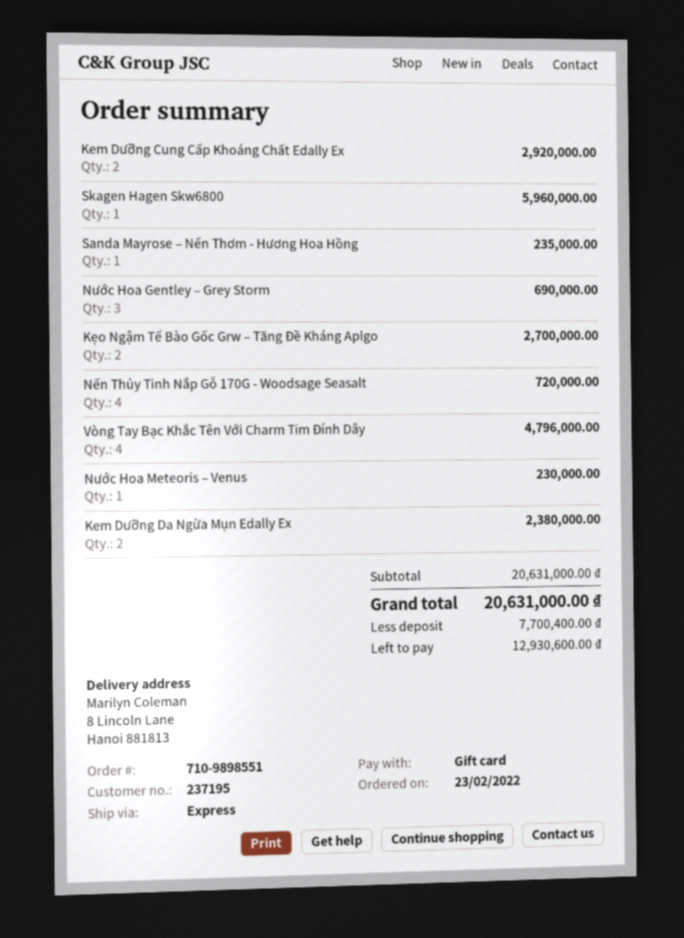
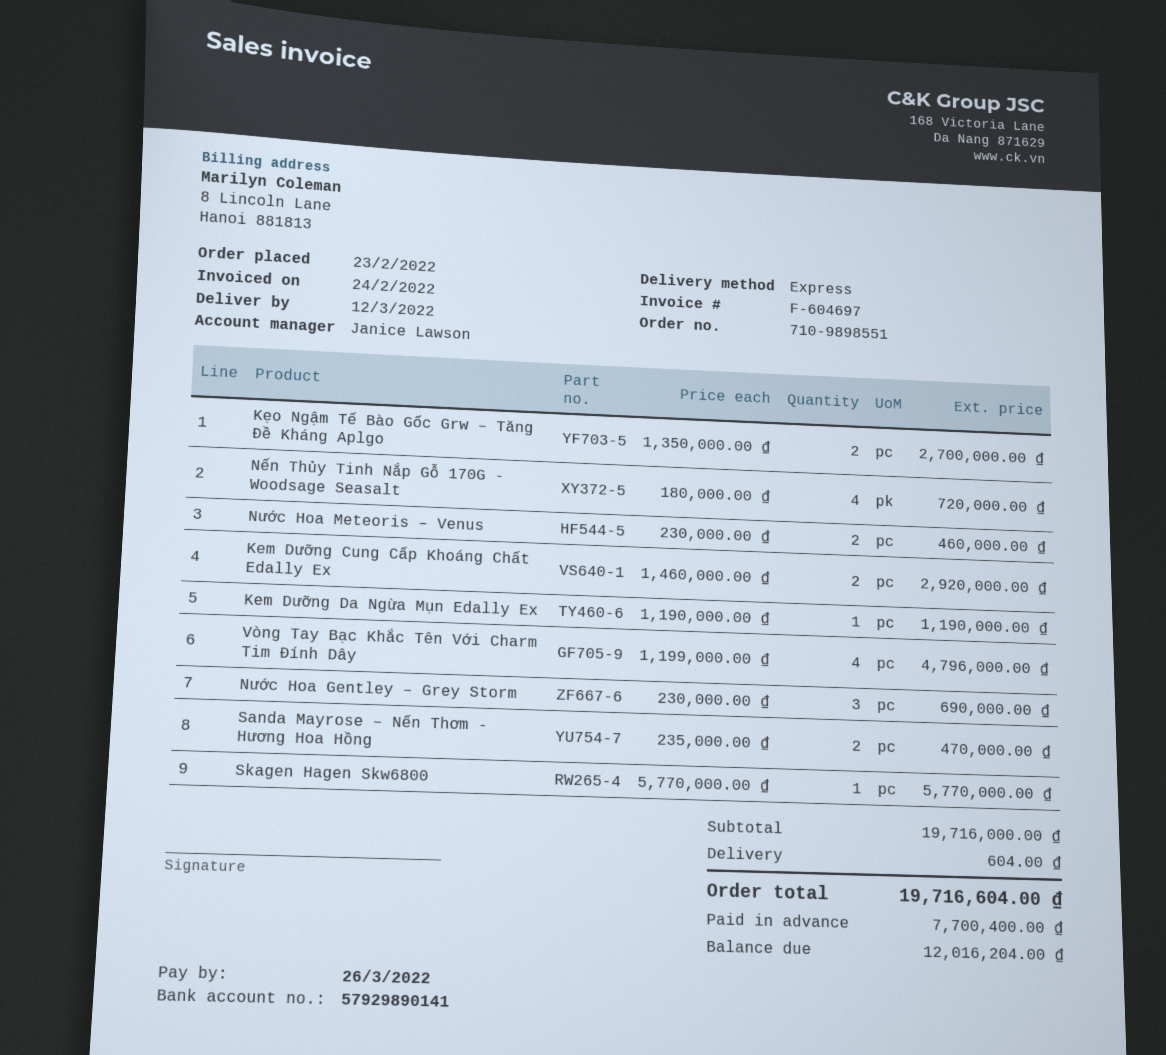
Skagen Hagen Skw6800: 1 for 5960000.00 -> 1 for 5770000.00
Sanda Mayrose – Nến Thơm - Hương Hoa Hồng: 1 for 235000.00 -> 2 for 470000.00
Nước Hoa Meteoris – Venus: 1 for 230000.00 -> 2 for 460000.00
Kem Dưỡng Da Ngừa Mụn Edally Ex: 2 for 2380000.00 -> 1 for 1190000.00
subtotal: 20631000.00 -> 19716000.00
shipping: none -> 604.00
total: 20631000.00 -> 19716604.00
balance: 12930600.00 -> 12016204.00

